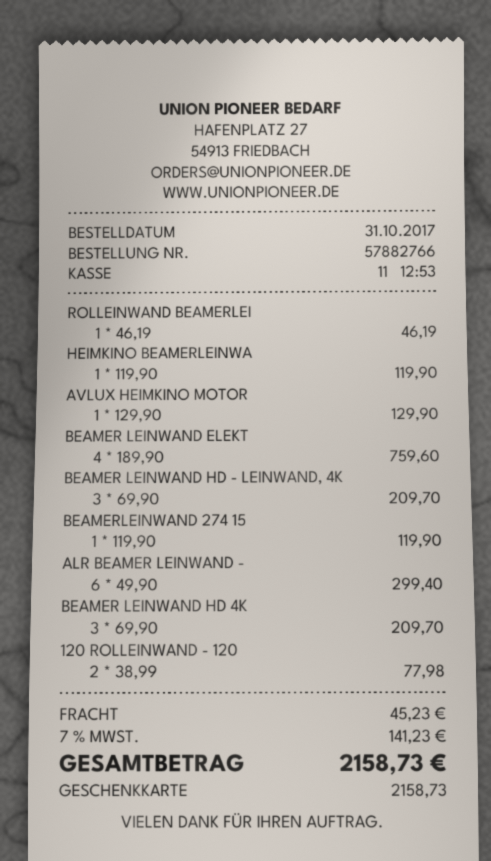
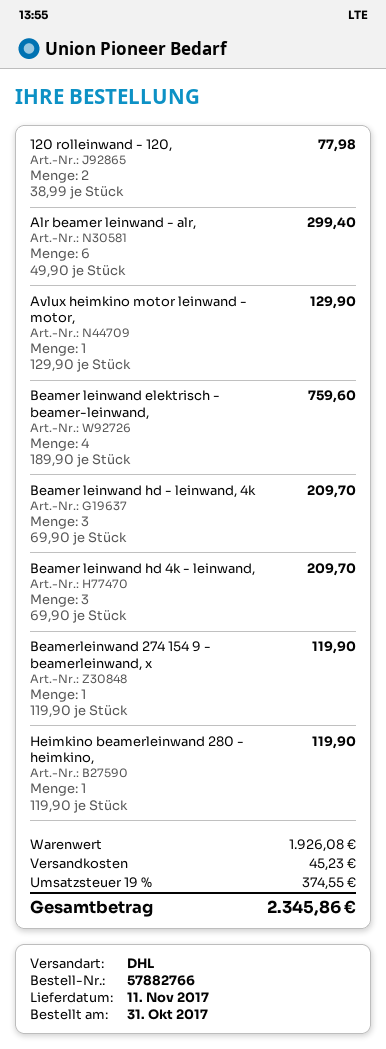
ROLLEINWAND BEAMERLEI: 1 x 46.19 = 46.19 -> none
tax: 7% = 141.23 -> 19% = 374.55
total: 2158.73 -> 2345.86

